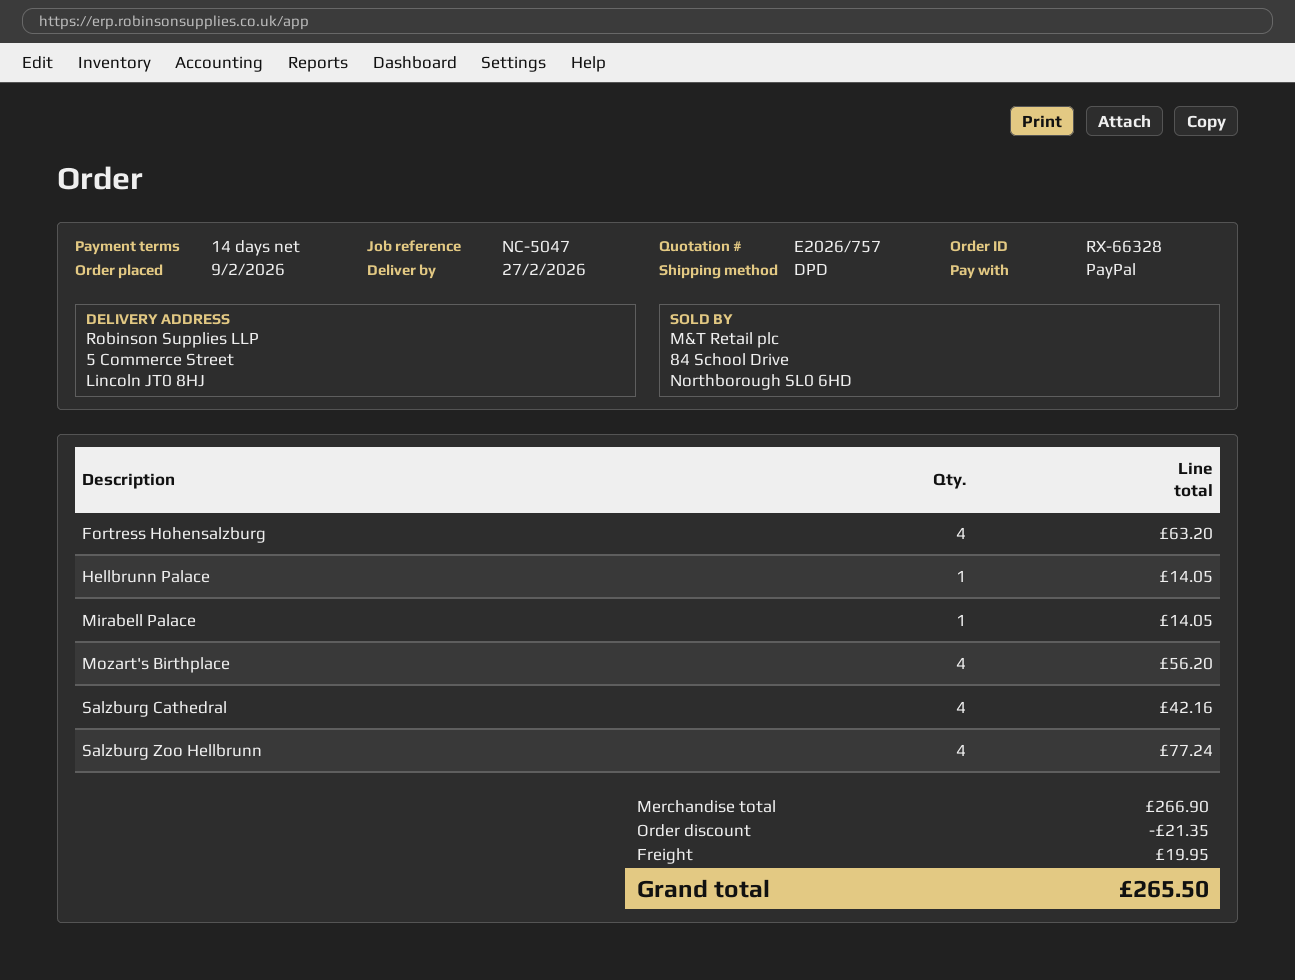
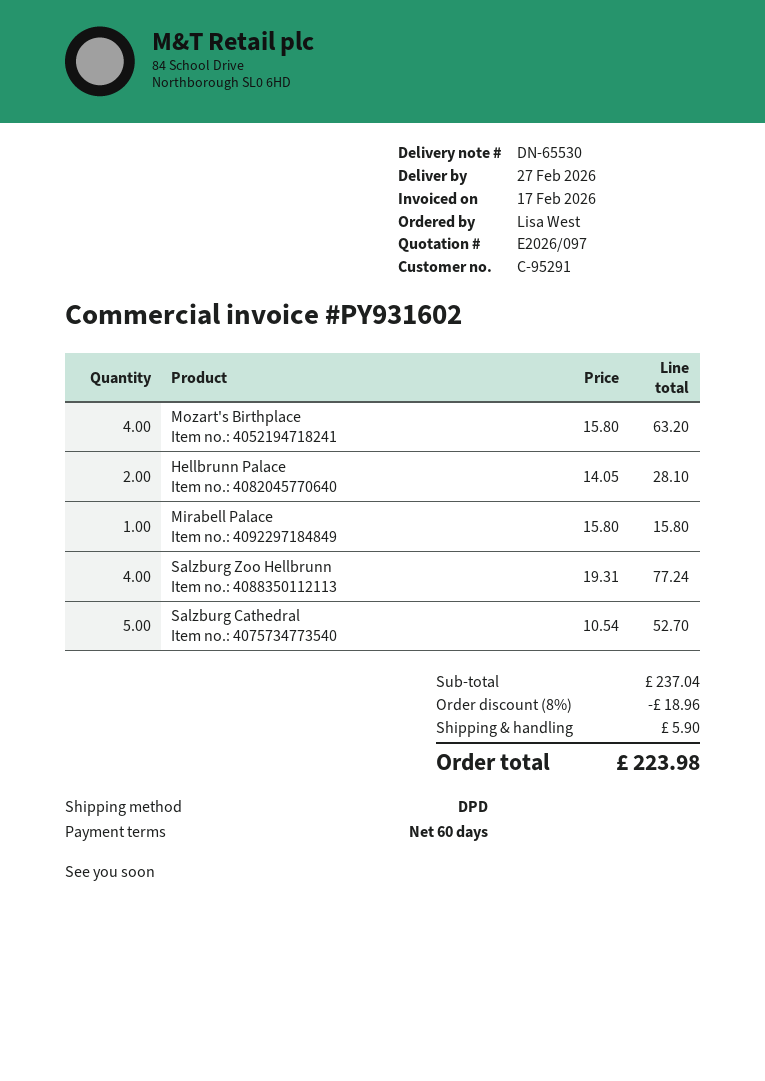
quote number: E2026/757 -> E2026/097
payment terms: 14 days -> 60 days
Fortress Hohensalzburg: 4 for 63.20 -> none
Hellbrunn Palace: 1 for 14.05 -> 2 for 28.10
Mirabell Palace: 1 for 14.05 -> 1 for 15.80
Mozart's Birthplace: 4 for 56.20 -> 4 for 63.20
Salzburg Cathedral: 4 for 42.16 -> 5 for 52.70
subtotal: 266.90 -> 237.04
discount: 21.35 -> 18.96
shipping: 19.95 -> 5.90
total: 265.50 -> 223.98

